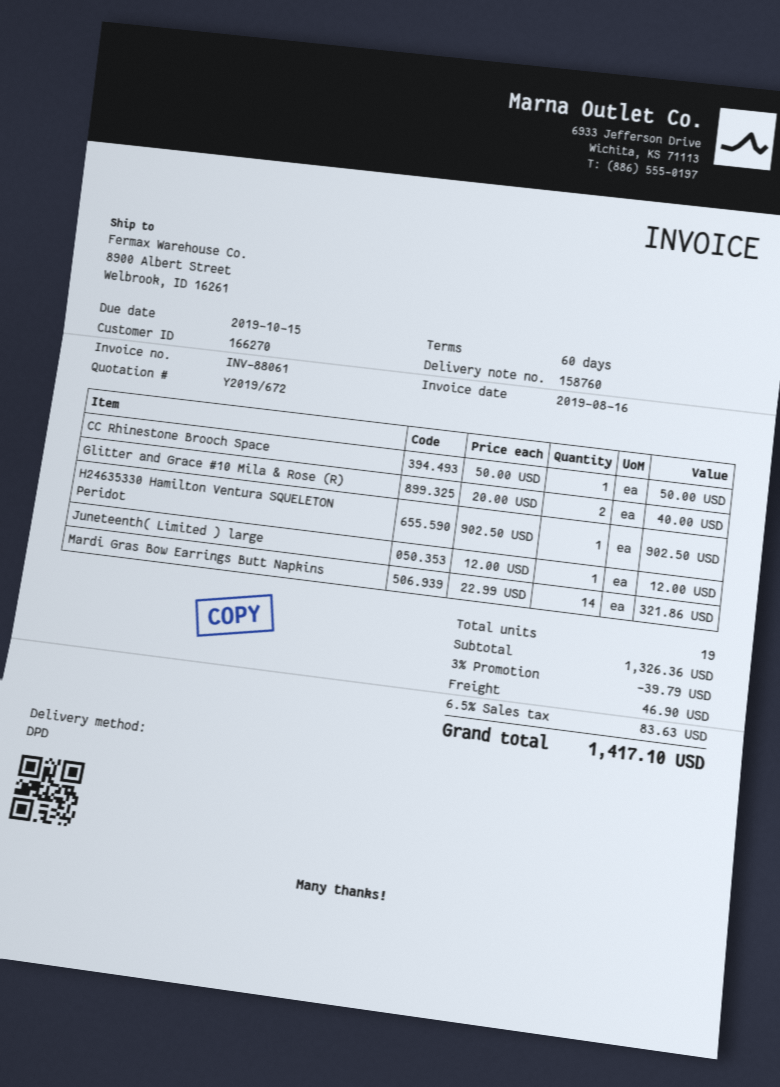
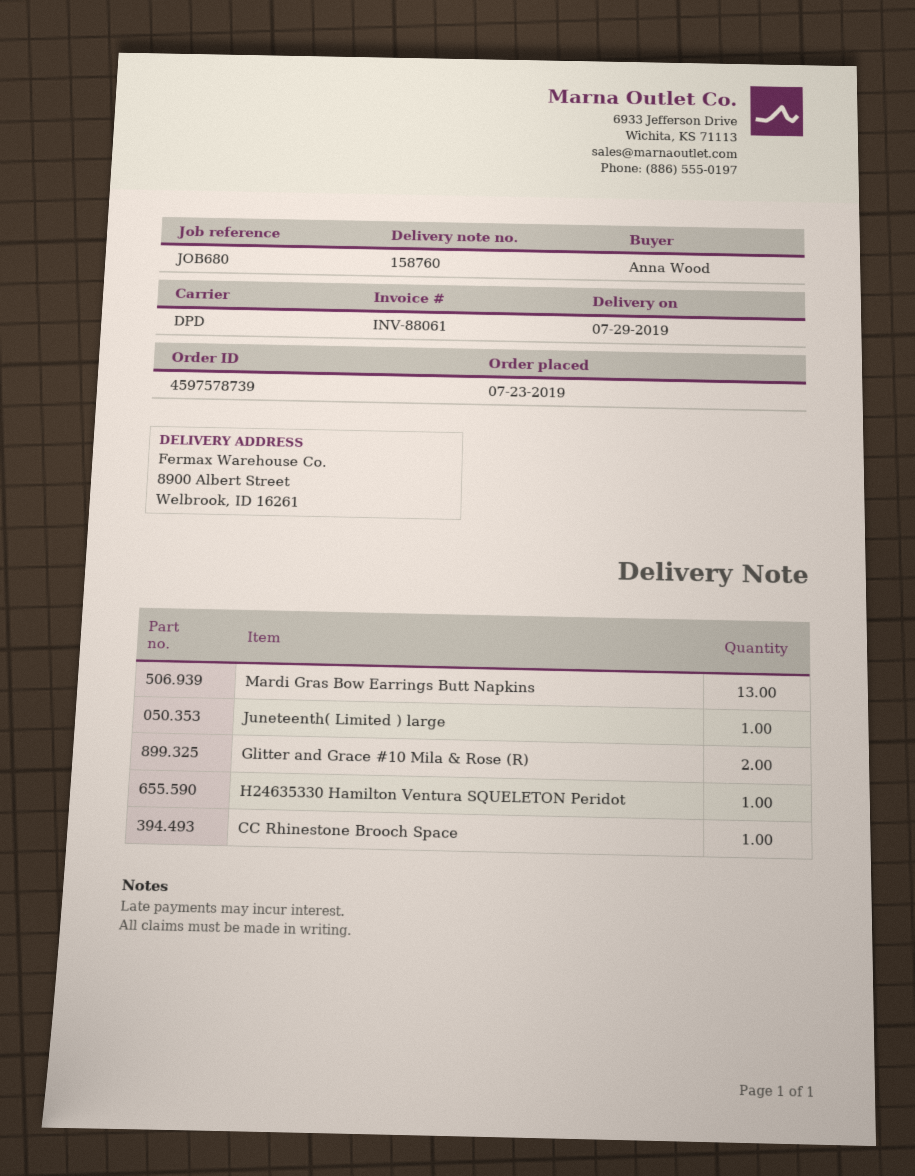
Mardi Gras Bow Earrings Butt Napkins: 14 -> 13

